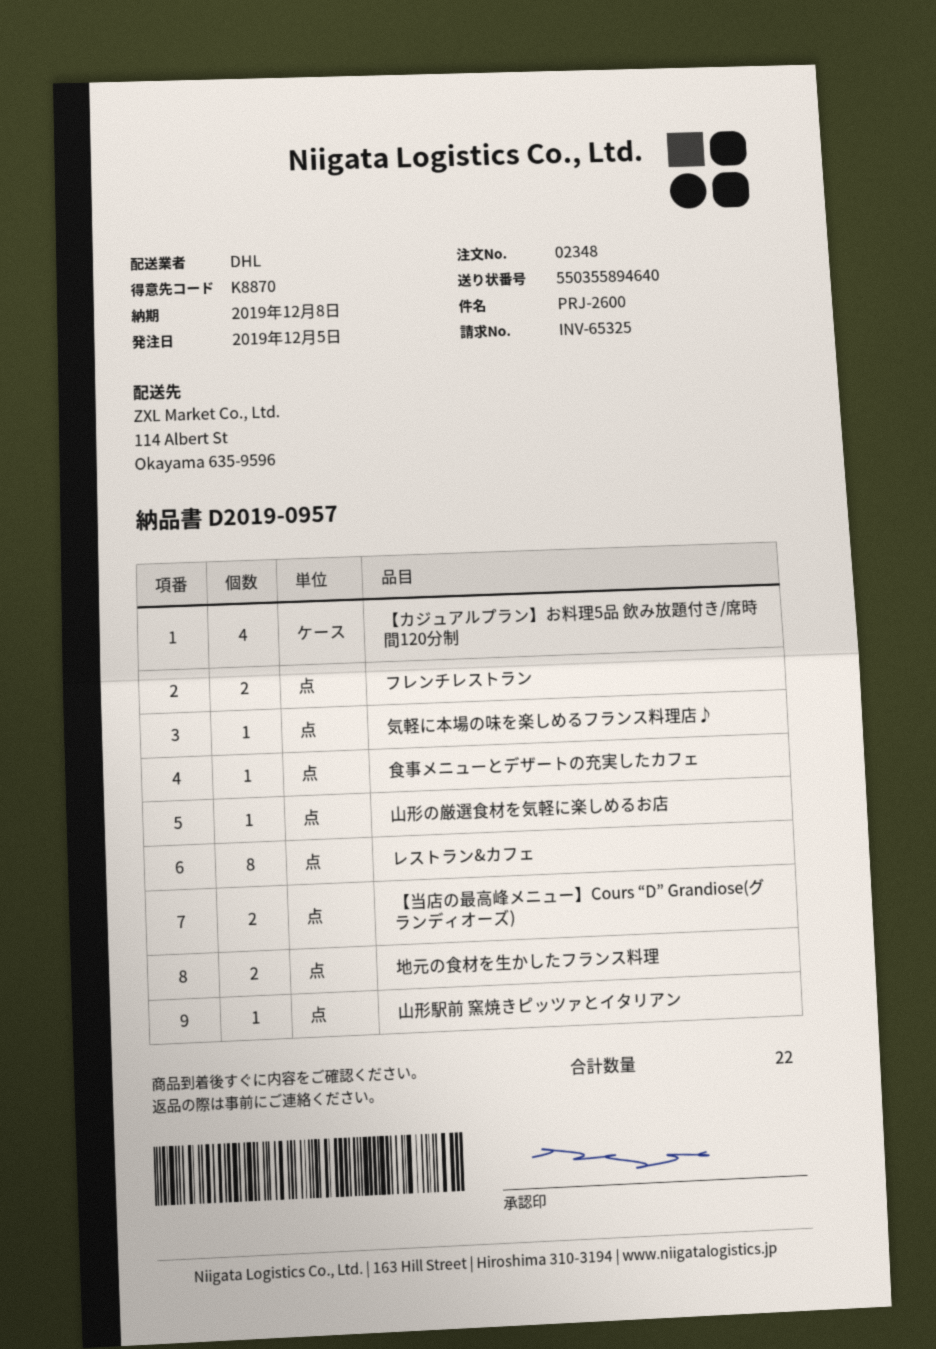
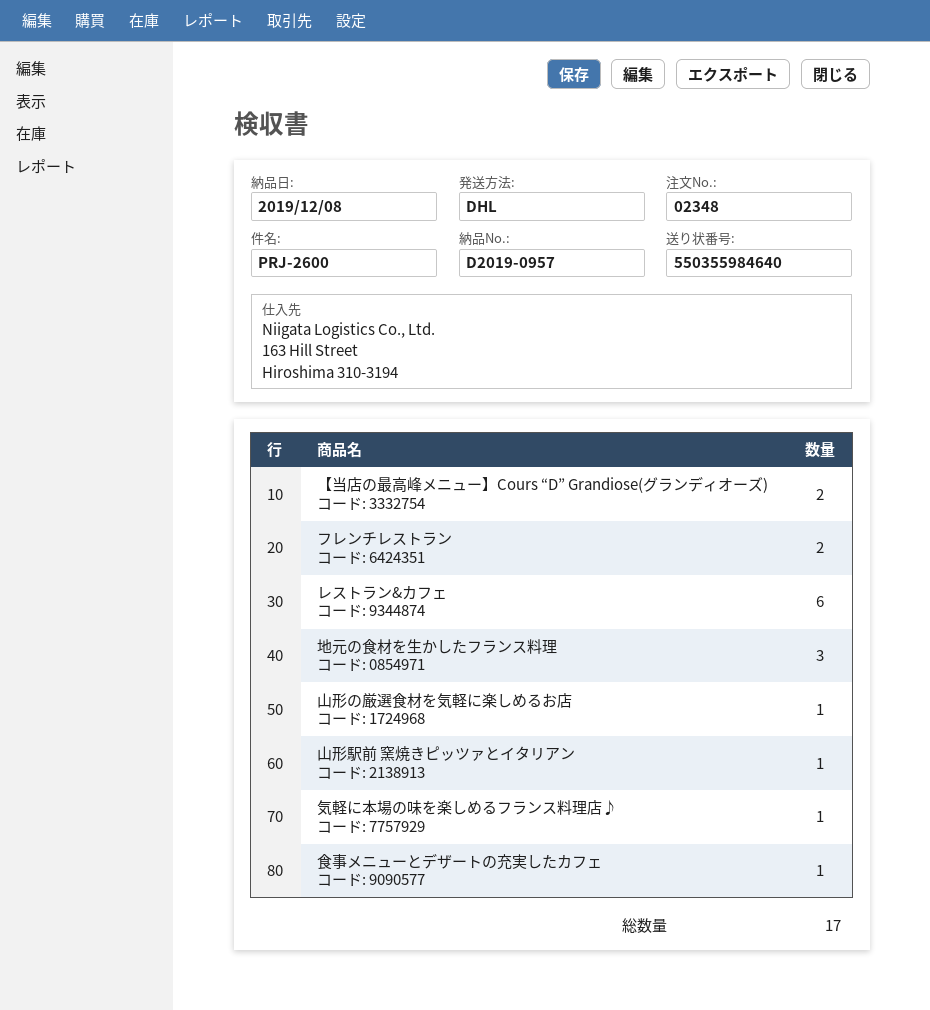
tracking number: 550355894640 -> 550355984640
【カジュアルプラン】お料理5品 飲み放題付き/席時間120分制: 4 -> none
レストラン&カフェ: 8 -> 6
地元の食材を生かしたフランス料理: 2 -> 3
total quantity: 22 -> 17

